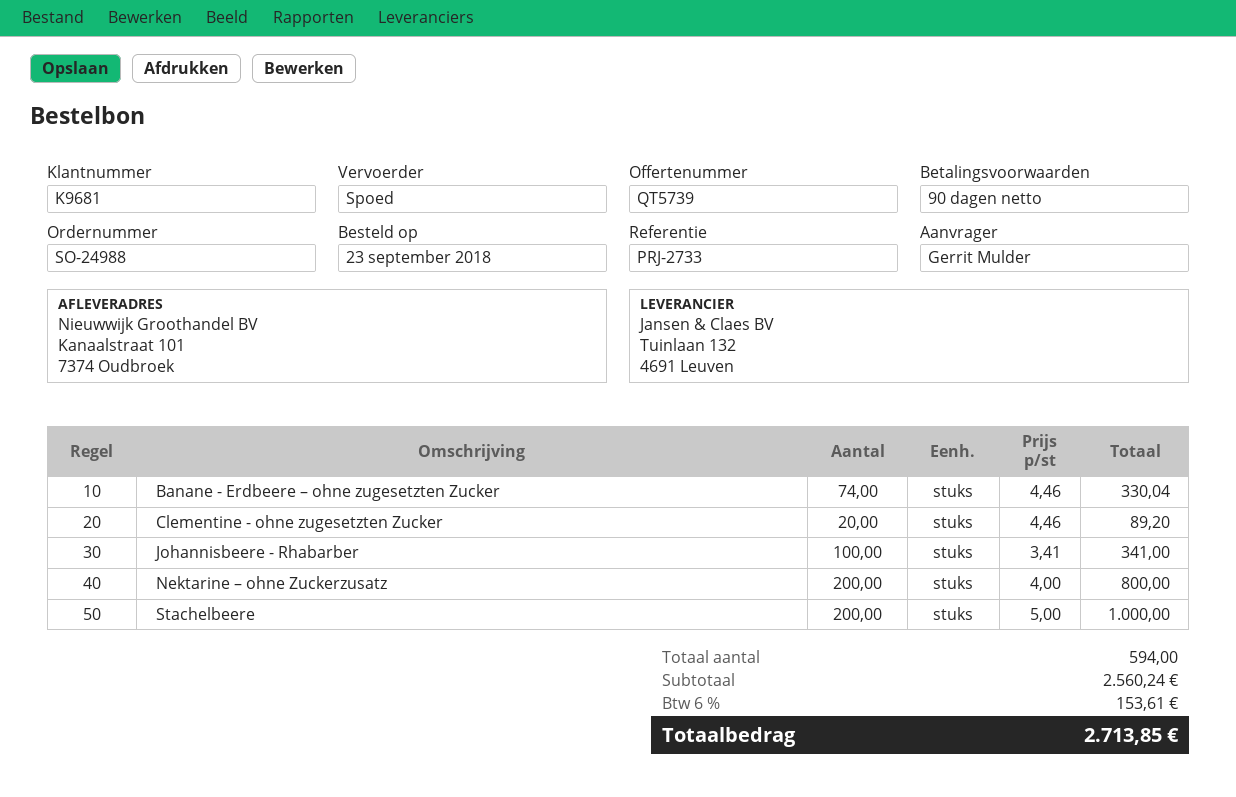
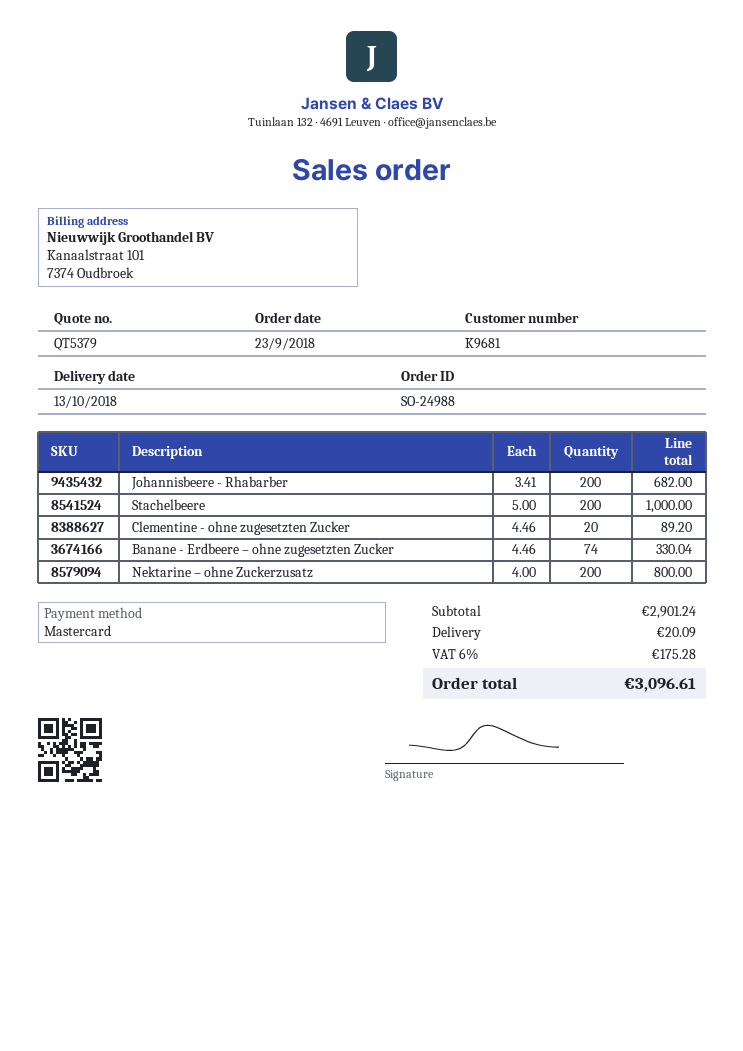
quote number: QT5739 -> QT5379
Johannisbeere - Rhabarber: 100 x 3.41 = 341.00 -> 200 x 3.41 = 682.00
subtotal: 2560.24 -> 2901.24
shipping: none -> 20.09
tax: 6% = 153.61 -> 6% = 175.28
total: 2713.85 -> 3096.61

